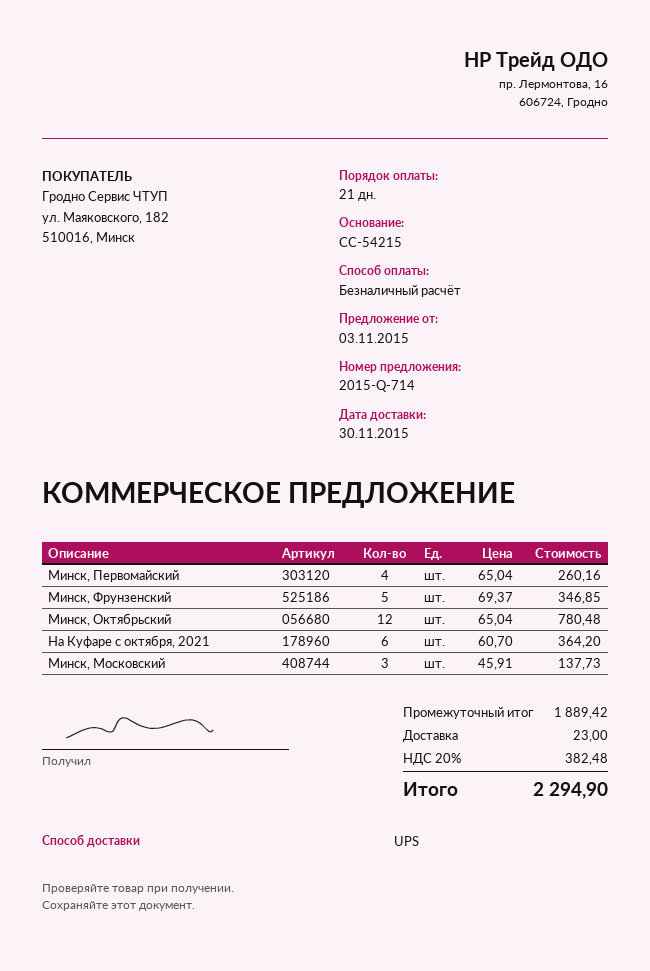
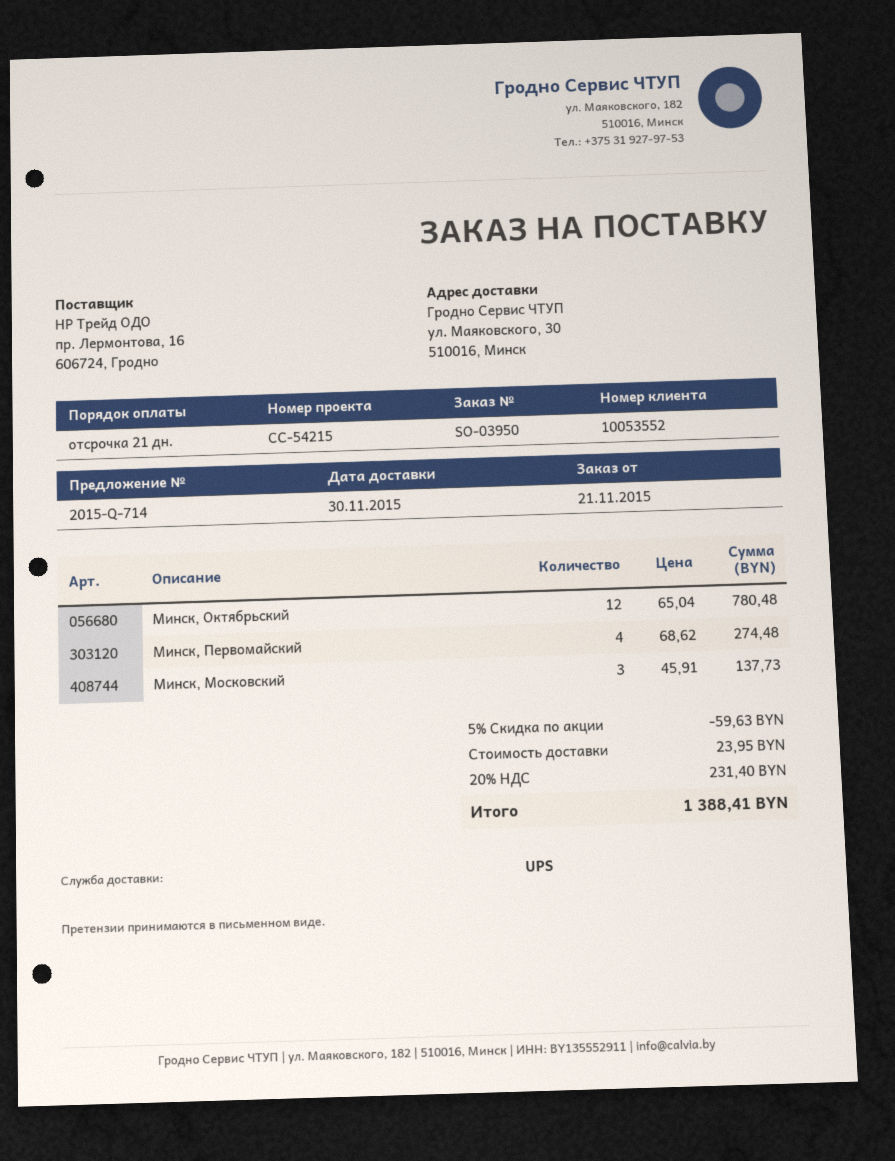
Минск, Первомайский: 4 x 65.04 = 260.16 -> 4 x 68.62 = 274.48
Минск, Фрунзенский: 5 x 69.37 = 346.85 -> none
На Куфаре с октября, 2021: 6 x 60.70 = 364.20 -> none
discount: none -> 5% = 59.63
shipping: 23.00 -> 23.95
tax: 20% = 382.48 -> 20% = 231.40
total: 2294.90 -> 1388.41

